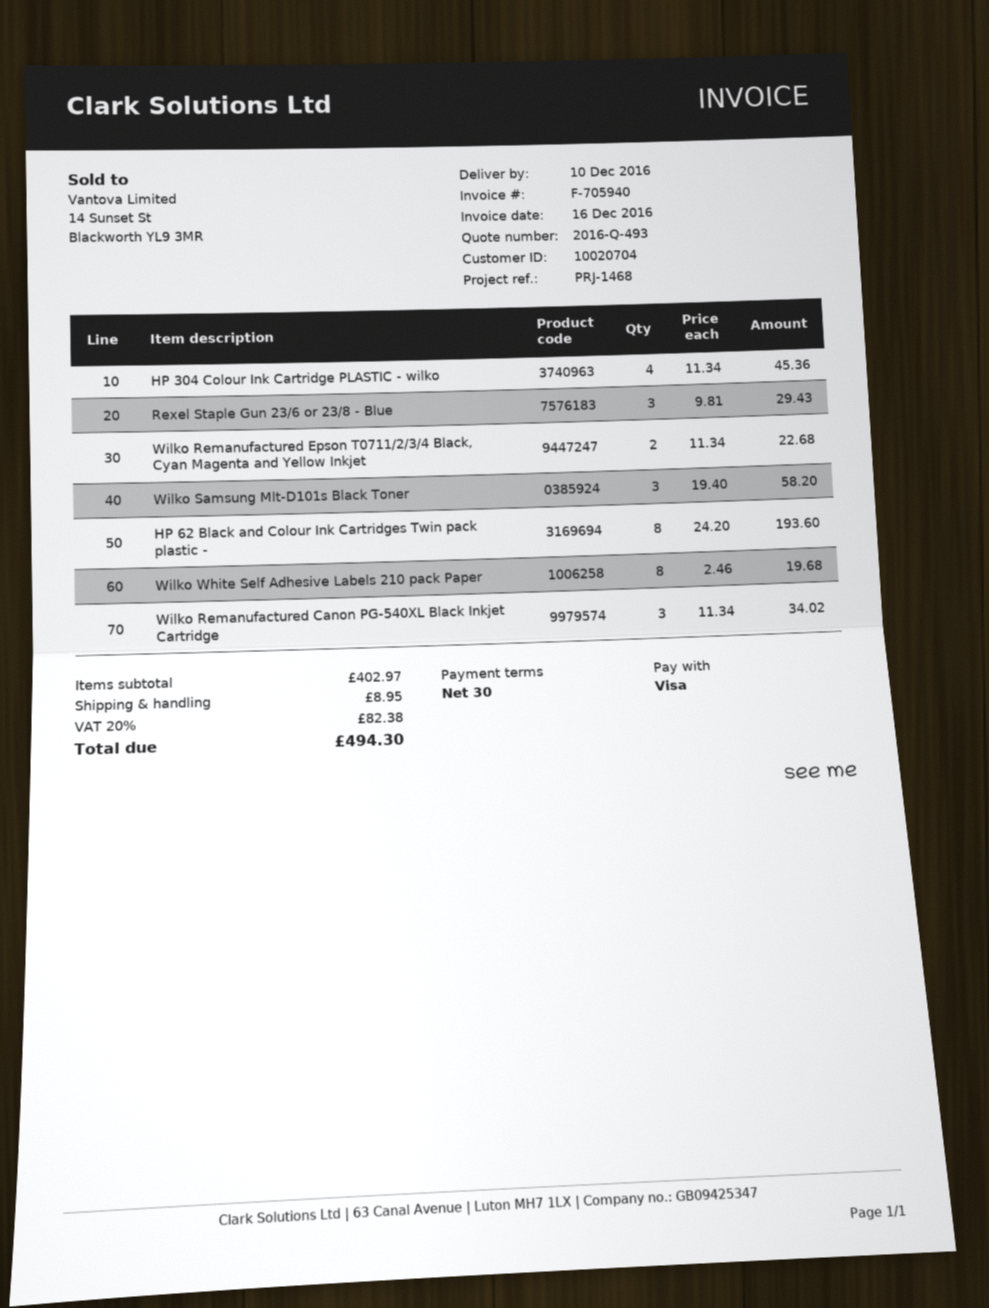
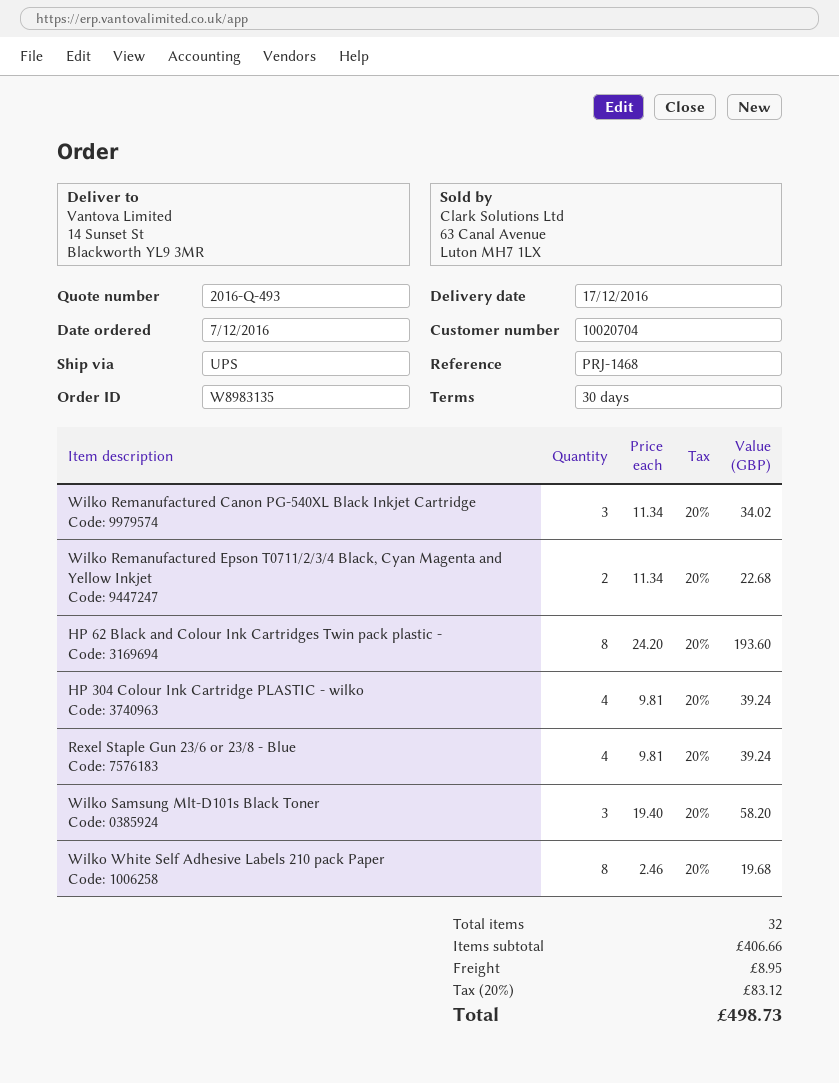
delivery date: 2016-12-10 -> 2016-12-17
HP 304 Colour Ink Cartridge PLASTIC - wilko: 4 x 11.34 = 45.36 -> 4 x 9.81 = 39.24
Rexel Staple Gun 23/6 or 23/8 - Blue: 3 x 9.81 = 29.43 -> 4 x 9.81 = 39.24
subtotal: 402.97 -> 406.66
tax: 20% = 82.38 -> 20% = 83.12
total: 494.30 -> 498.73

